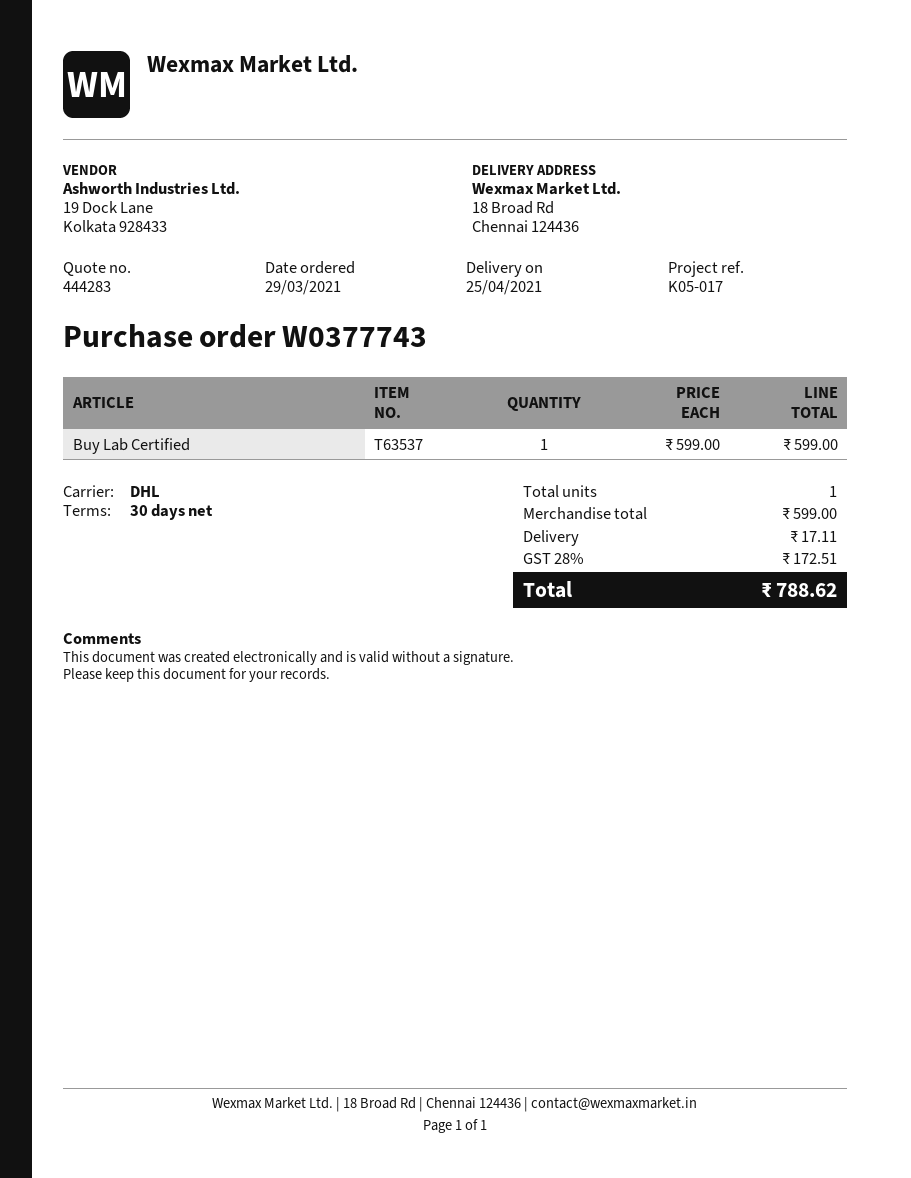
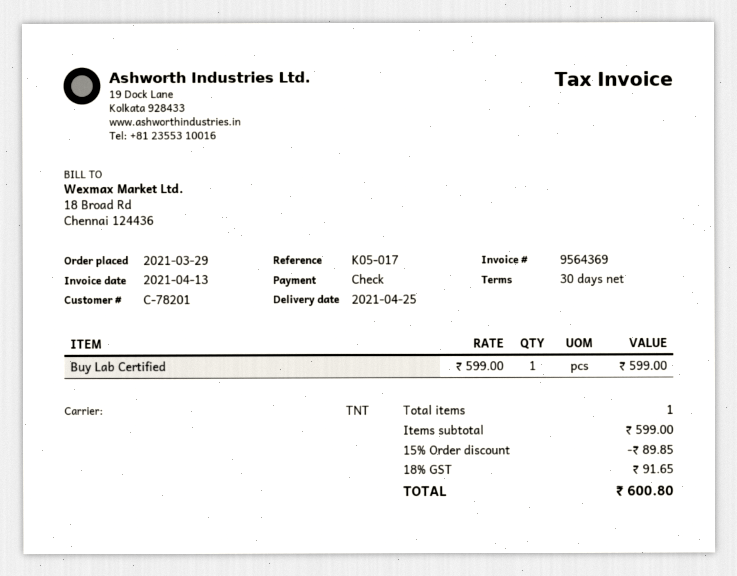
shipping method: DHL -> TNT
discount: none -> 15% = 89.85
shipping: 17.11 -> none
tax: 28% = 172.51 -> 18% = 91.65
total: 788.62 -> 600.80

